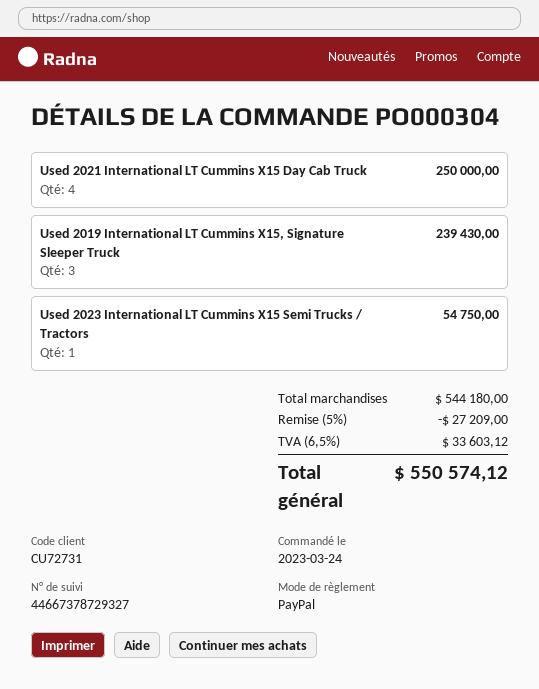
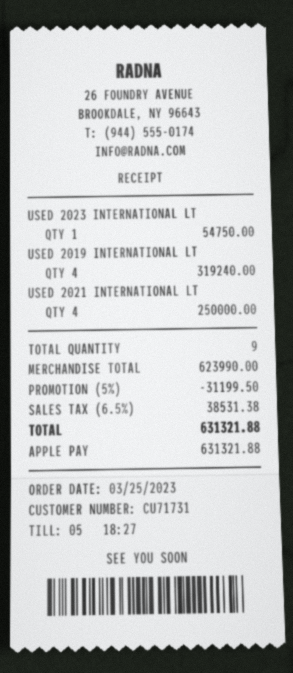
order date: 2023-03-24 -> 2023-03-25
customer number: CU72731 -> CU71731
payment method: PayPal -> Apple Pay
Used 2019 International LT Cummins X15, Signature Sleeper Truck: 3 for 239430.00 -> 4 for 319240.00
subtotal: 544180.00 -> 623990.00
discount: 5% = 27209.00 -> 5% = 31199.50
tax: 6.5% = 33603.12 -> 6.5% = 38531.38
total: 550574.12 -> 631321.88

